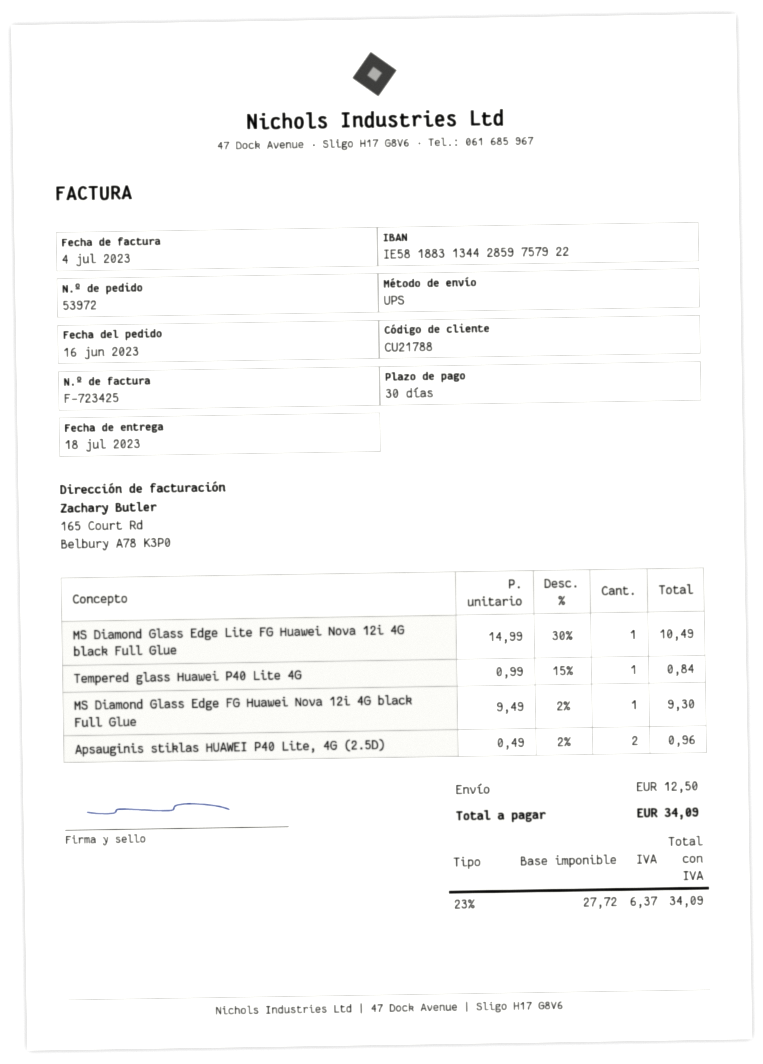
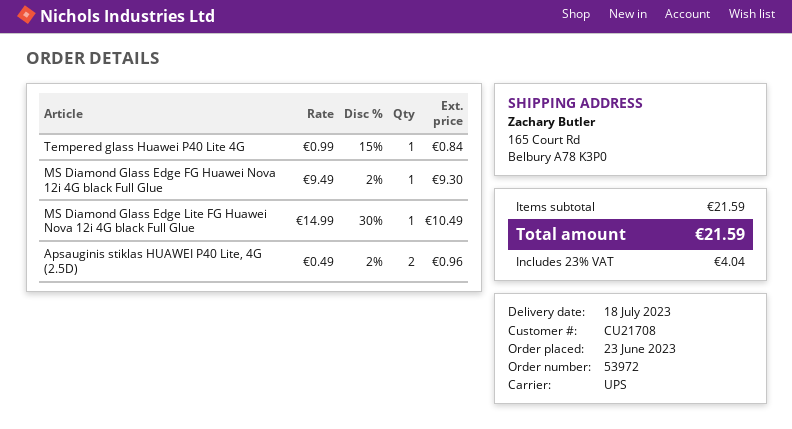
order date: 2023-06-16 -> 2023-06-23
customer number: CU21788 -> CU21708
shipping: 12.50 -> none
tax: 23% = 6.37 -> 23% = 4.04
total: 34.09 -> 21.59

